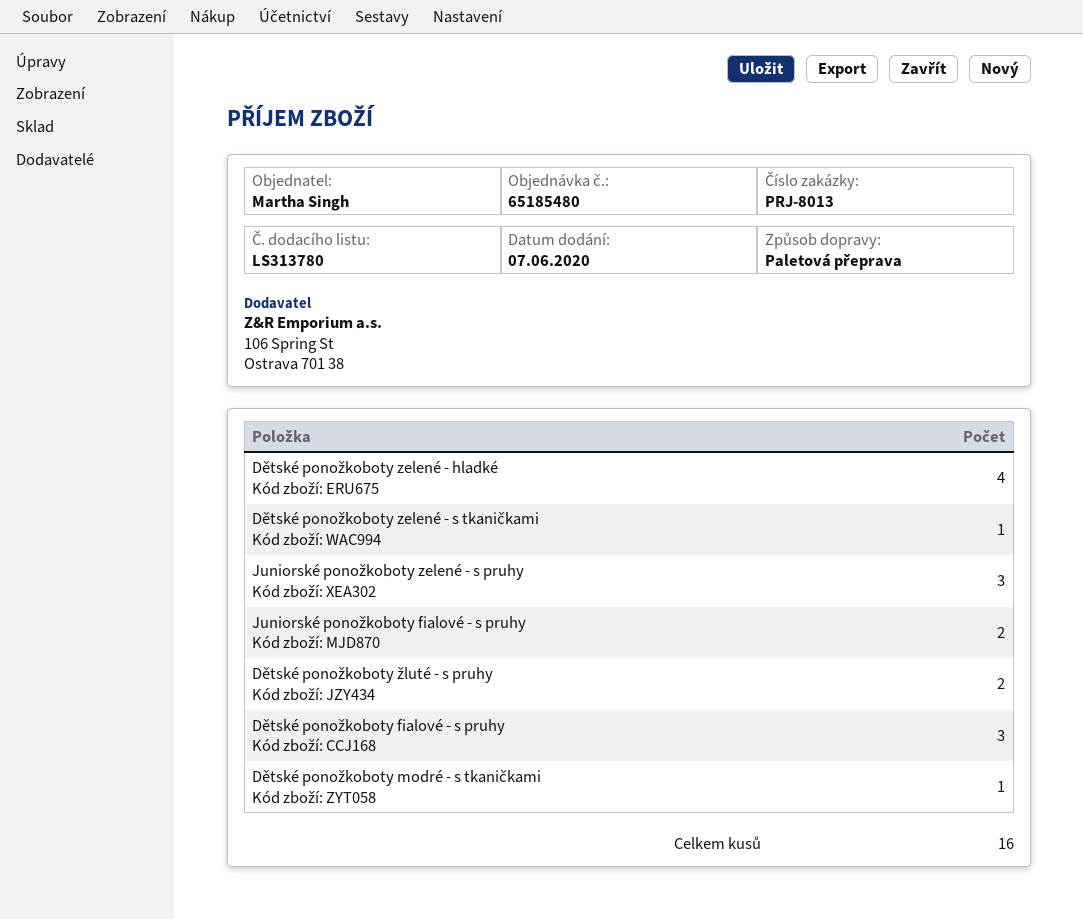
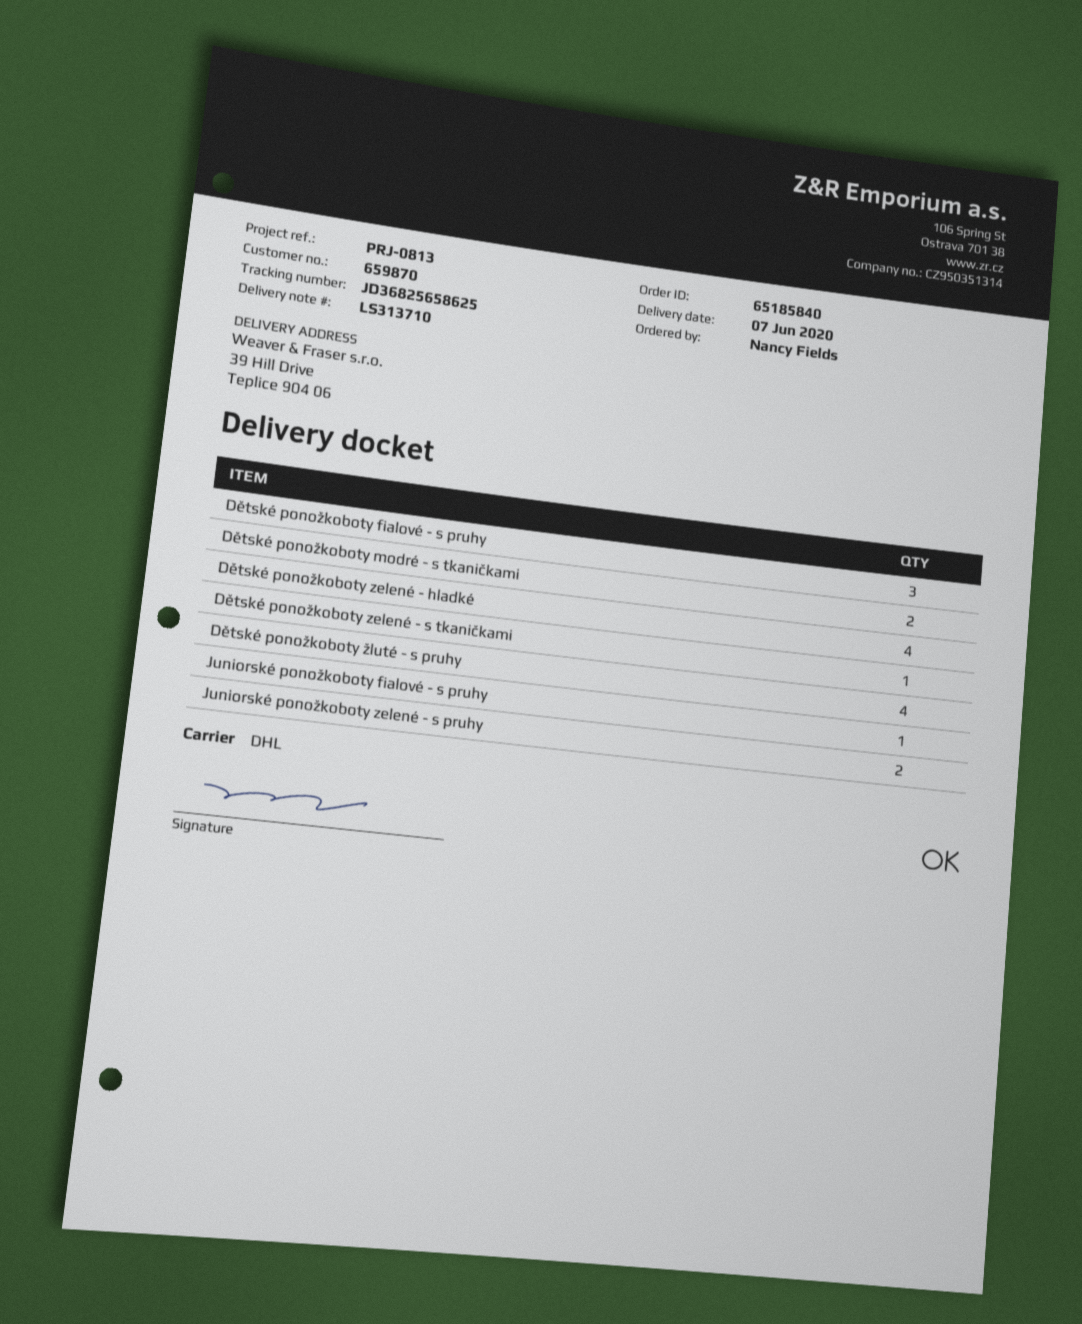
order number: 65185480 -> 65185840
delivery note number: LS313780 -> LS313710
reference: PRJ-8013 -> PRJ-0813
ordered by: Martha Singh -> Nancy Fields
shipping method: pallet freight -> DHL
Juniorské ponožkoboty zelené - s pruhy: 3 -> 2
Juniorské ponožkoboty fialové - s pruhy: 2 -> 1
Dětské ponožkoboty žluté - s pruhy: 2 -> 4
Dětské ponožkoboty modré - s tkaničkami: 1 -> 2

